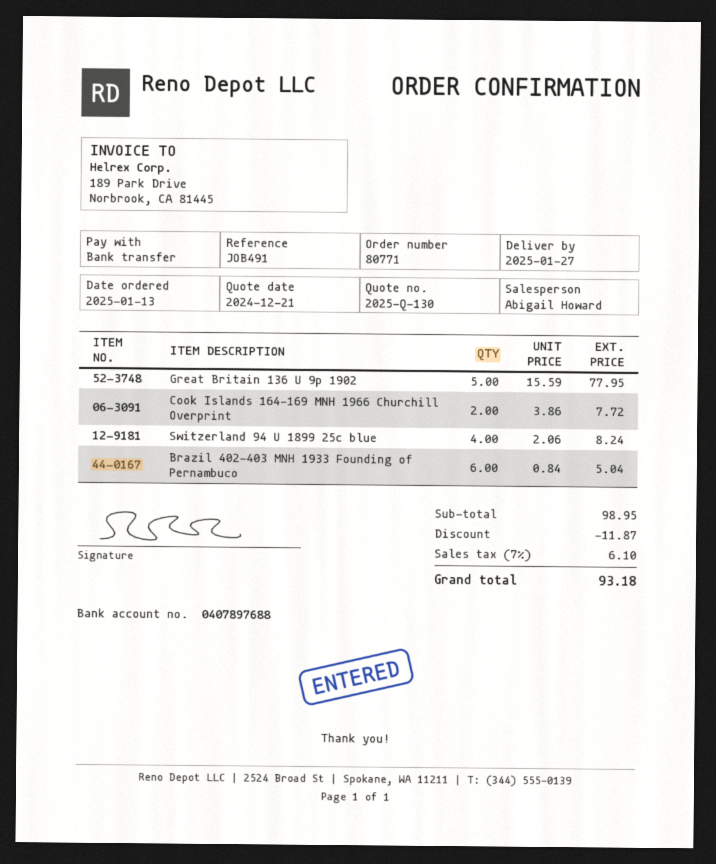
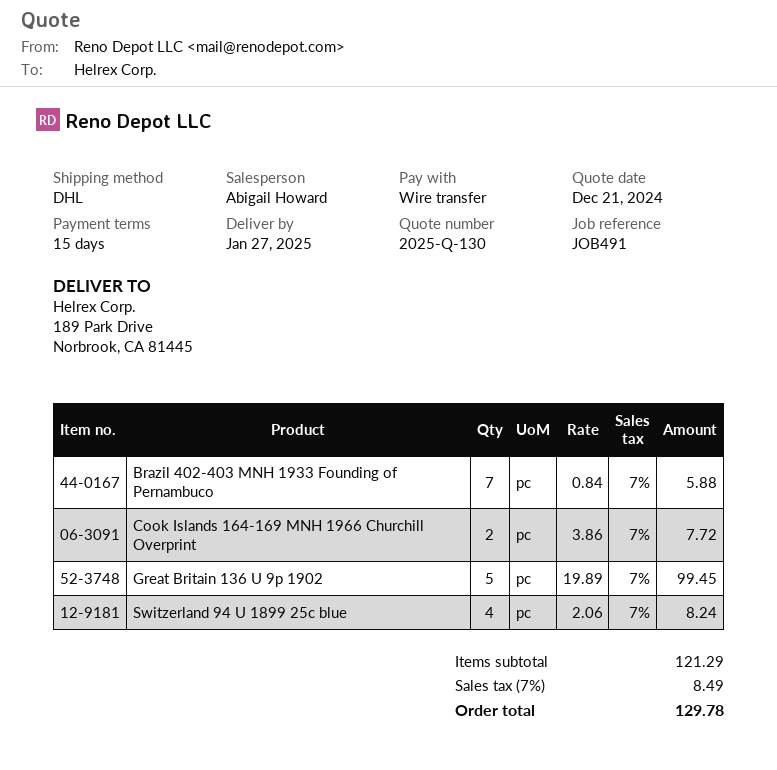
Great Britain 136 U 9p 1902: 5 x 15.59 = 77.95 -> 5 x 19.89 = 99.45
Brazil 402-403 MNH 1933 Founding of Pernambuco: 6 x 0.84 = 5.04 -> 7 x 0.84 = 5.88
subtotal: 98.95 -> 121.29
discount: 11.87 -> none
tax: 7% = 6.10 -> 7% = 8.49
total: 93.18 -> 129.78

